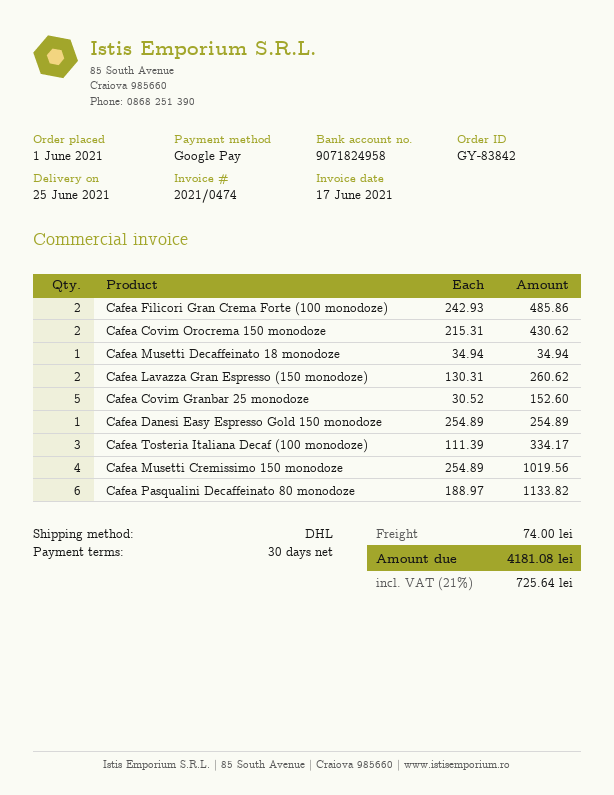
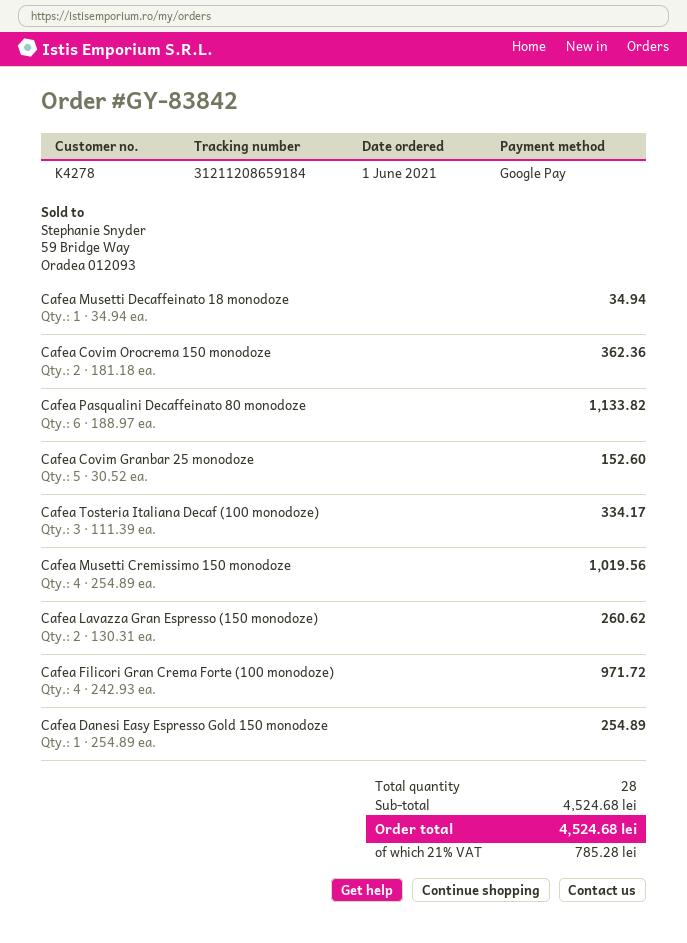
Cafea Filicori Gran Crema Forte (100 monodoze): 2 x 242.93 = 485.86 -> 4 x 242.93 = 971.72
Cafea Covim Orocrema 150 monodoze: 2 x 215.31 = 430.62 -> 2 x 181.18 = 362.36
shipping: 74.00 -> none
tax: 21% = 725.64 -> 21% = 785.28
total: 4181.08 -> 4524.68

